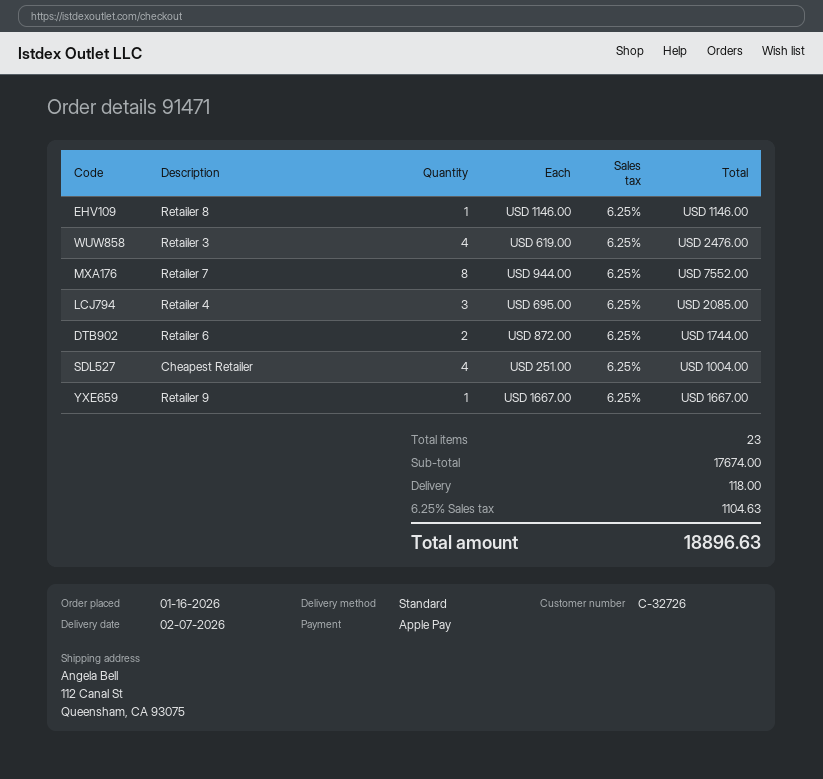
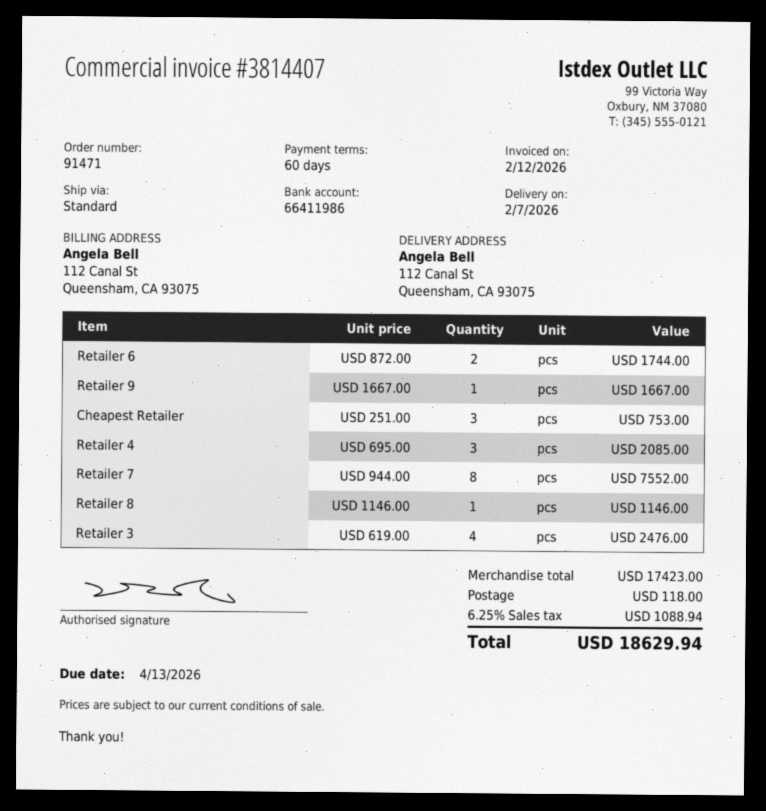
Cheapest Retailer: 4 x 251.00 = 1004.00 -> 3 x 251.00 = 753.00
subtotal: 17674.00 -> 17423.00
tax: 6.25% = 1104.63 -> 6.25% = 1088.94
total: 18896.63 -> 18629.94

